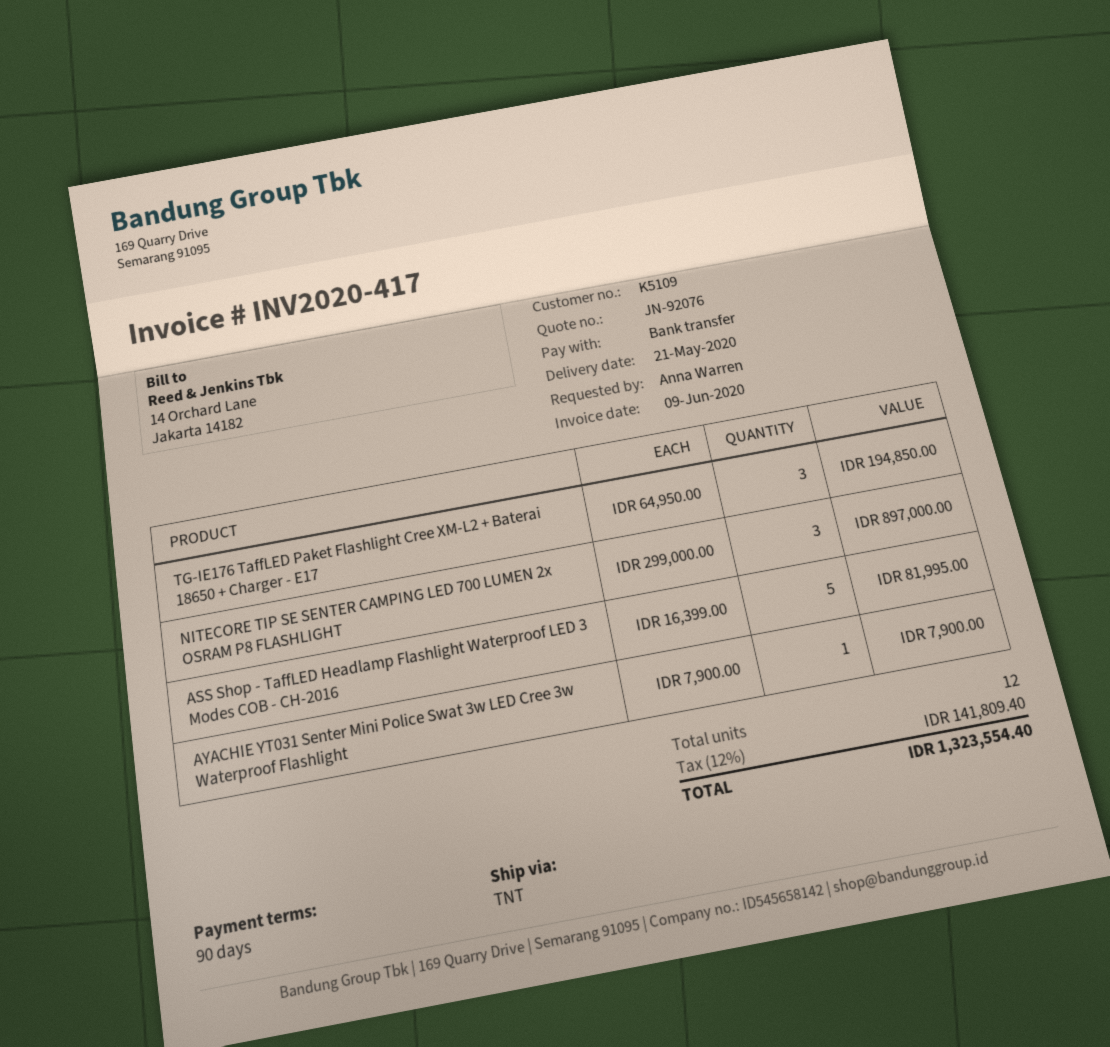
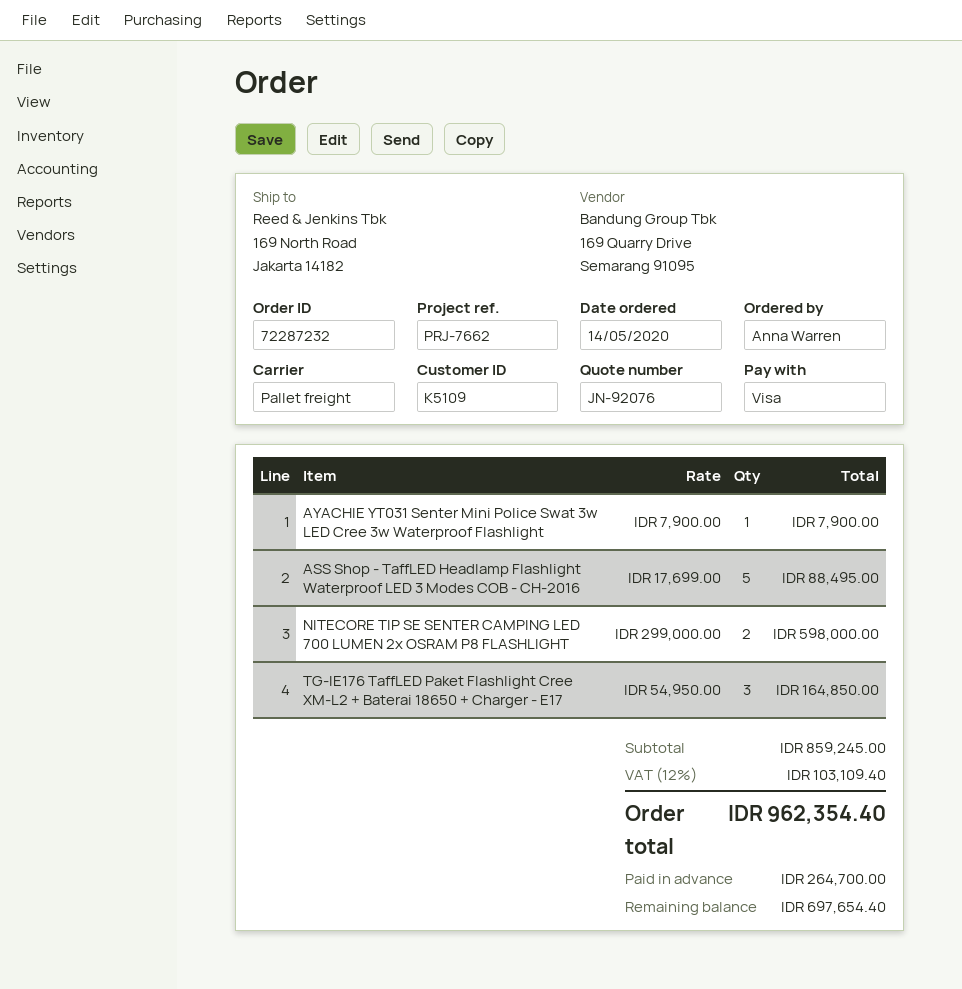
payment method: bank transfer -> Visa
shipping method: TNT -> pallet freight
TG-IE176 TaffLED Paket Flashlight Cree XM-L2 + Baterai 18650 + Charger - E17: 3 x 64950.00 = 194850.00 -> 3 x 54950.00 = 164850.00
NITECORE TIP SE SENTER CAMPING LED 700 LUMEN 2x OSRAM P8 FLASHLIGHT: 3 x 299000.00 = 897000.00 -> 2 x 299000.00 = 598000.00
ASS Shop - TaffLED Headlamp Flashlight Waterproof LED 3 Modes COB - CH-2016: 5 x 16399.00 = 81995.00 -> 5 x 17699.00 = 88495.00
tax: 12% = 141809.40 -> 12% = 103109.40
total: 1323554.40 -> 962354.40

